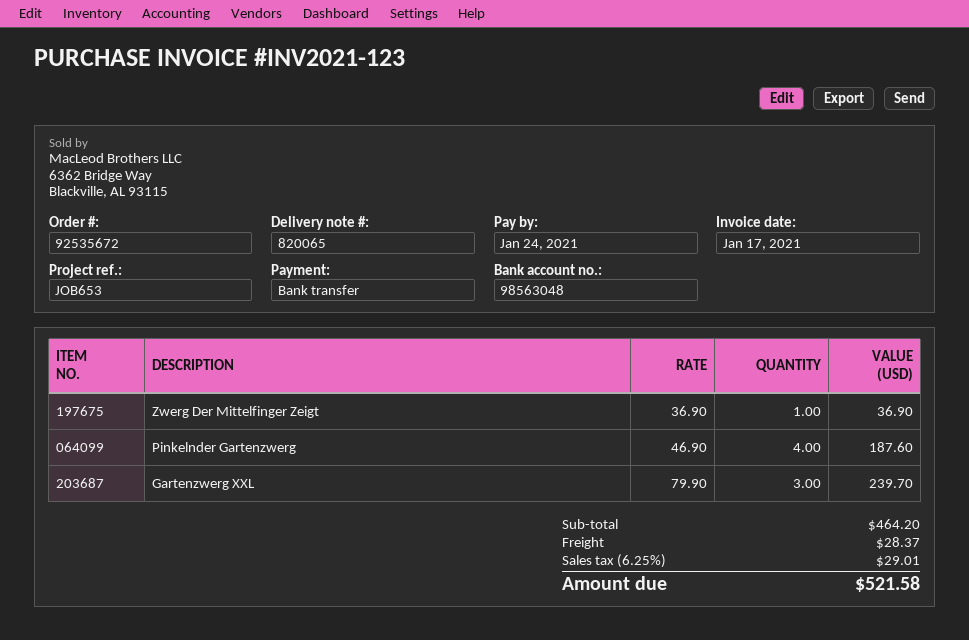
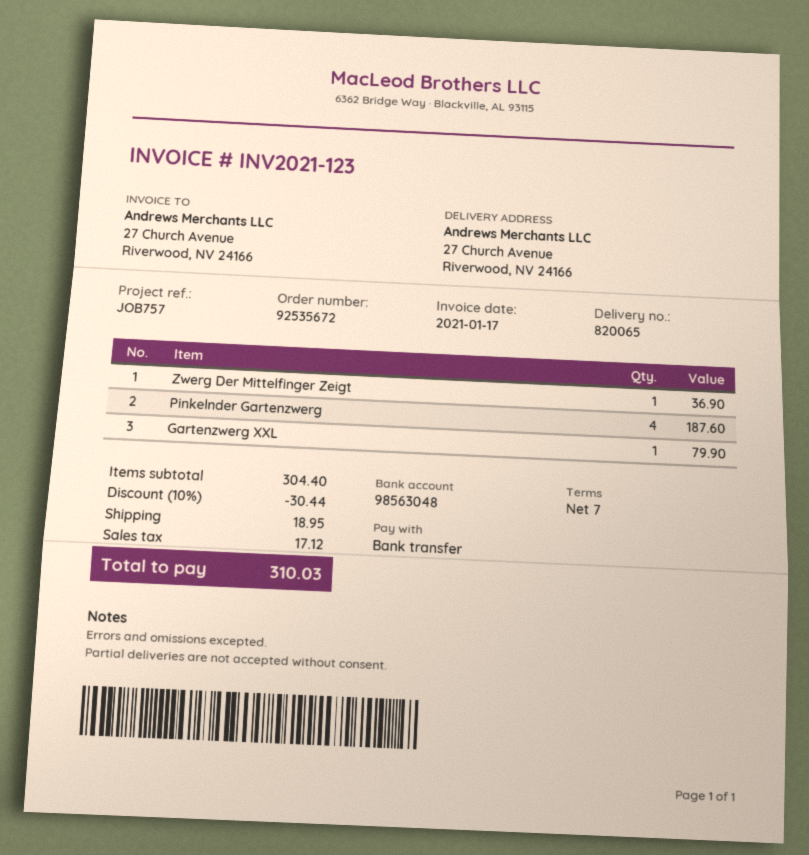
reference: JOB653 -> JOB757
Gartenzwerg XXL: 3 for 239.70 -> 1 for 79.90
subtotal: 464.20 -> 304.40
discount: none -> 10% = 30.44
shipping: 28.37 -> 18.95
tax: 29.01 -> 17.12
total: 521.58 -> 310.03

